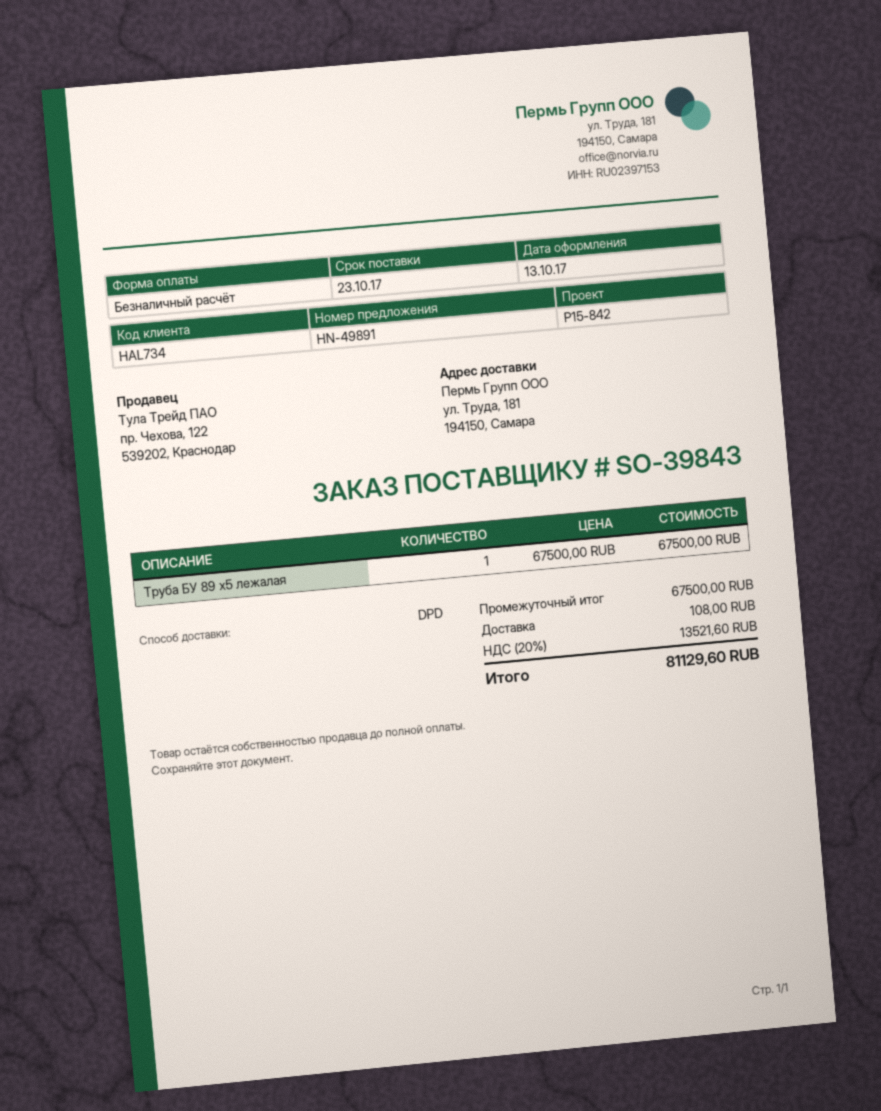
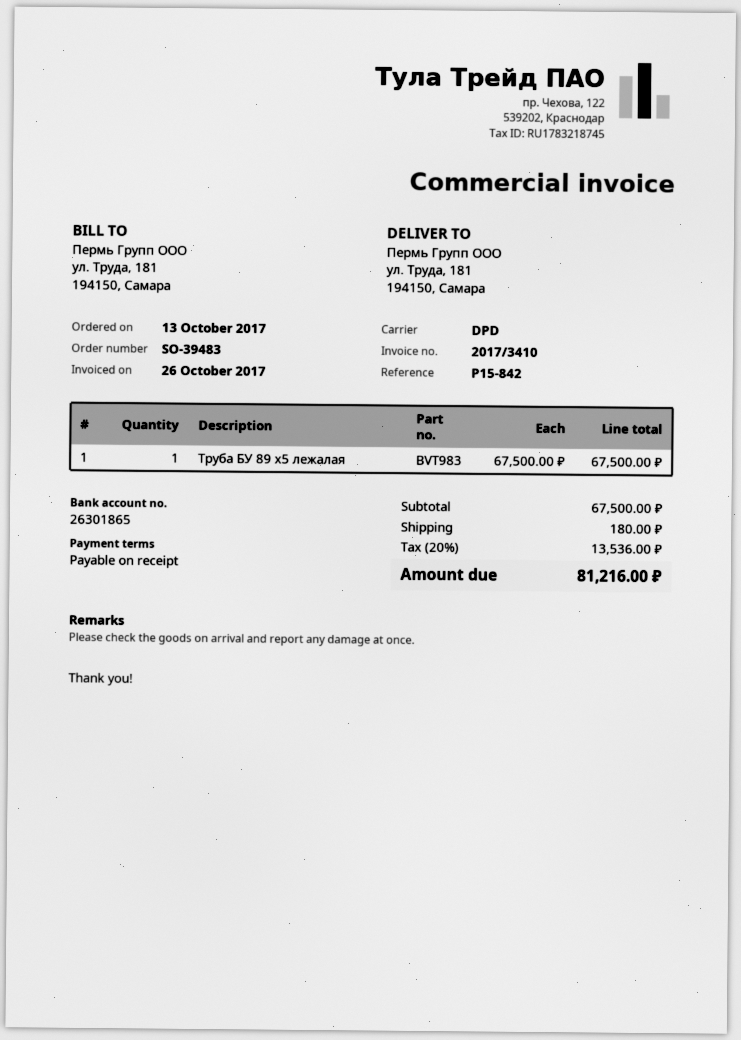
order number: SO-39843 -> SO-39483
shipping: 108.00 -> 180.00
tax: 20% = 13521.60 -> 20% = 13536.00
total: 81129.60 -> 81216.00

